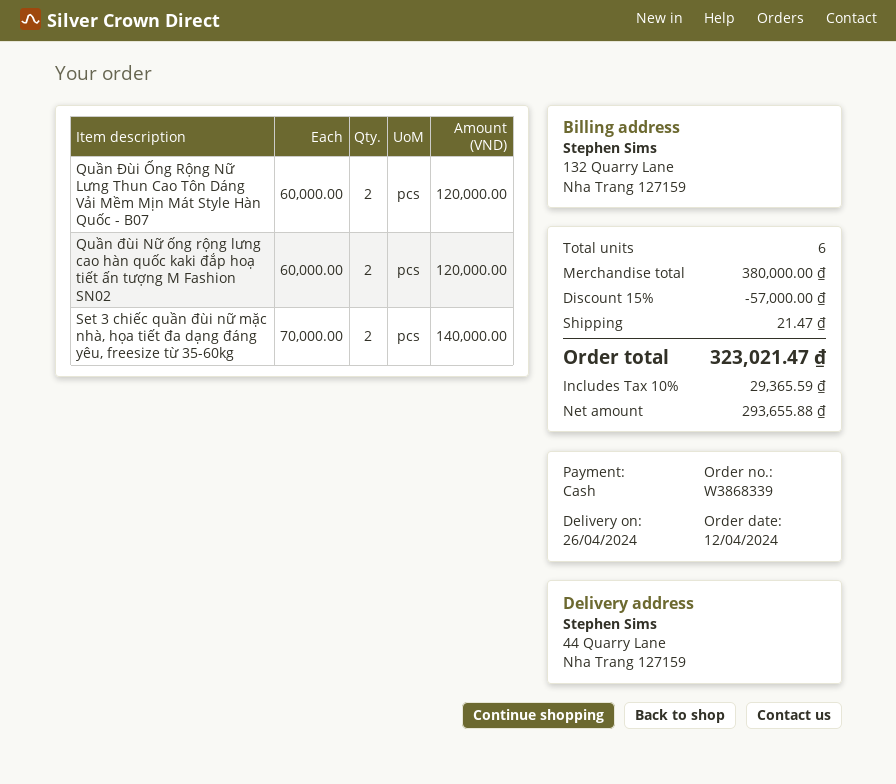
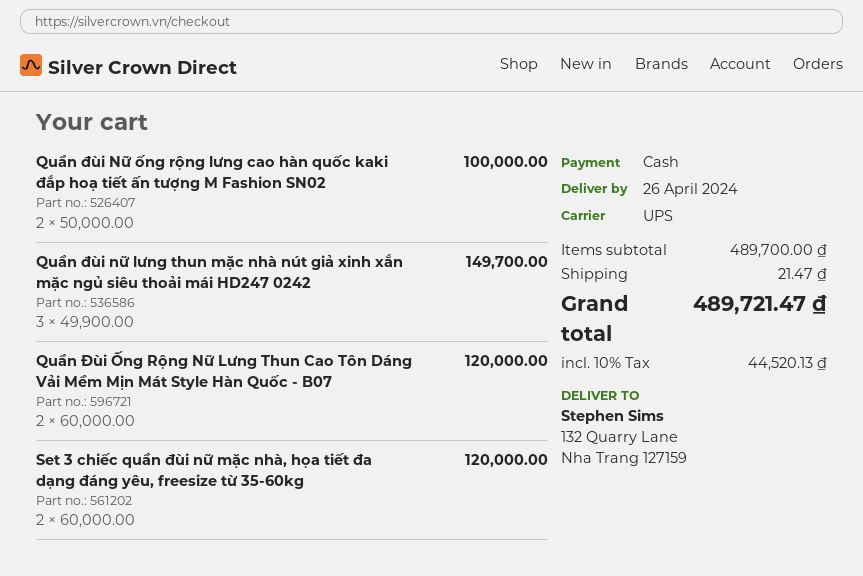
ship to: 44 Quarry Lane, Nha Trang 127159 -> 132 Quarry Lane, Nha Trang 127159
Quần đùi Nữ ống rộng lưng cao hàn quốc kaki đắp hoạ tiết ấn tượng M Fashion SN02: 2 x 60000.00 = 120000.00 -> 2 x 50000.00 = 100000.00
Set 3 chiếc quần đùi nữ mặc nhà, họa tiết đa dạng đáng yêu, freesize từ 35-60kg: 2 x 70000.00 = 140000.00 -> 2 x 60000.00 = 120000.00
Quần đùi nữ lưng thun mặc nhà nút giả xinh xắn mặc ngủ siêu thoải mái HD247 0242: none -> 3 x 49900.00 = 149700.00
subtotal: 380000.00 -> 489700.00
discount: 15% = 57000.00 -> none
tax: 10% = 29365.59 -> 10% = 44520.13
total: 323021.47 -> 489721.47

